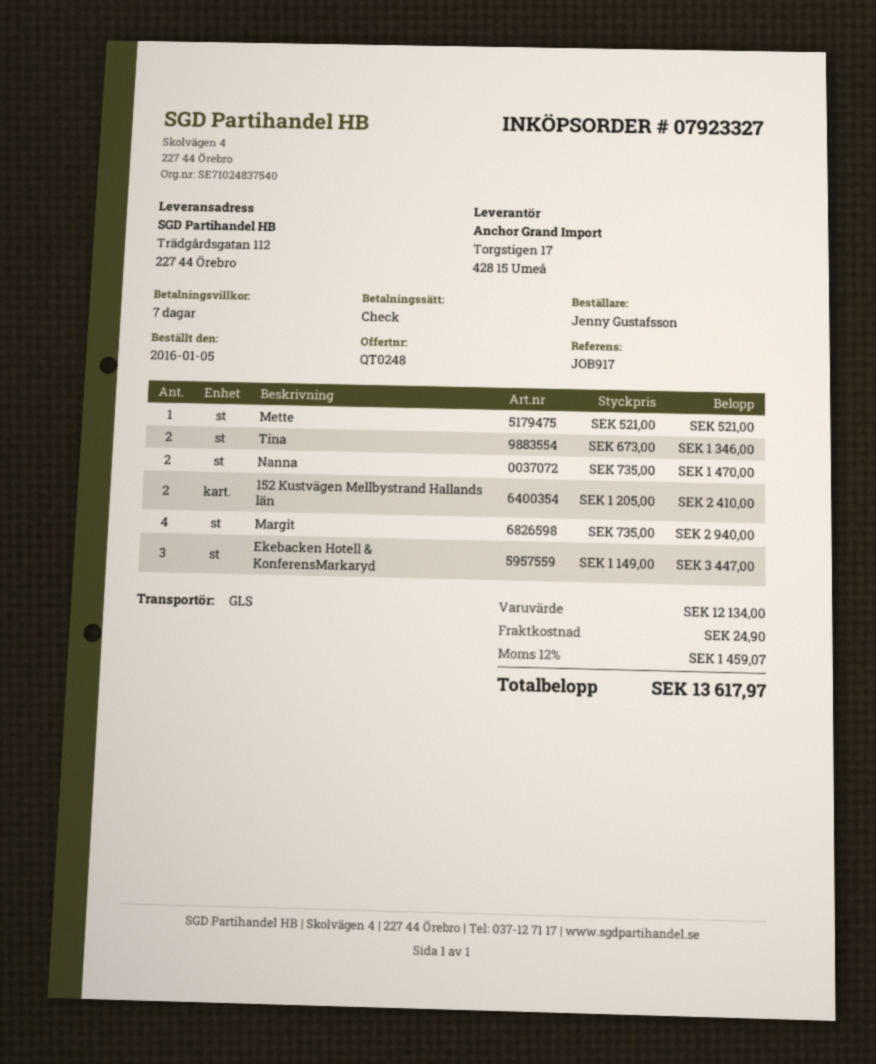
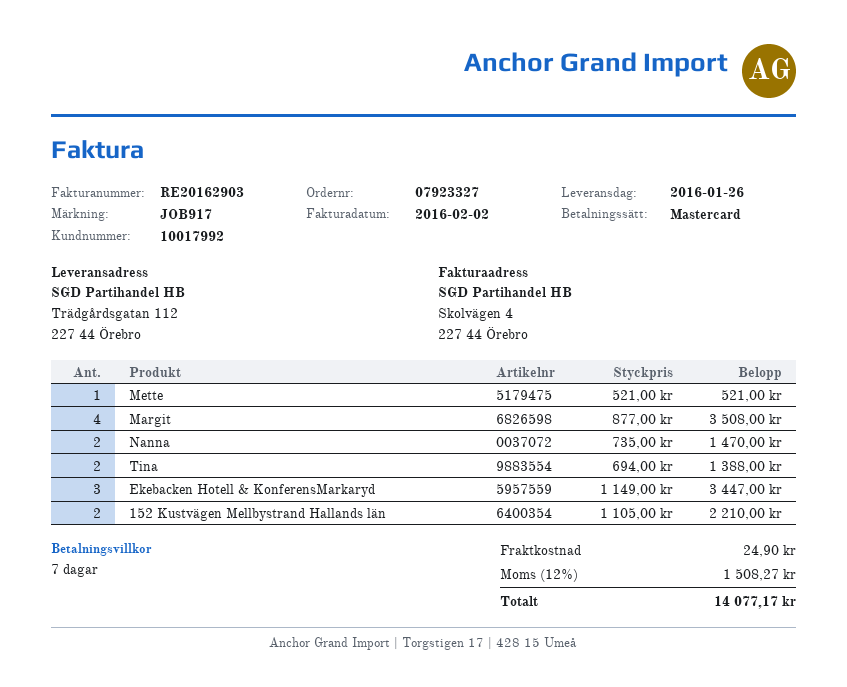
payment method: cheque -> Mastercard
Tina: 2 x 673.00 = 1346.00 -> 2 x 694.00 = 1388.00
152 Kustvägen Mellbystrand Hallands län: 2 x 1205.00 = 2410.00 -> 2 x 1105.00 = 2210.00
Margit: 4 x 735.00 = 2940.00 -> 4 x 877.00 = 3508.00
tax: 12% = 1459.07 -> 12% = 1508.27
total: 13617.97 -> 14077.17

